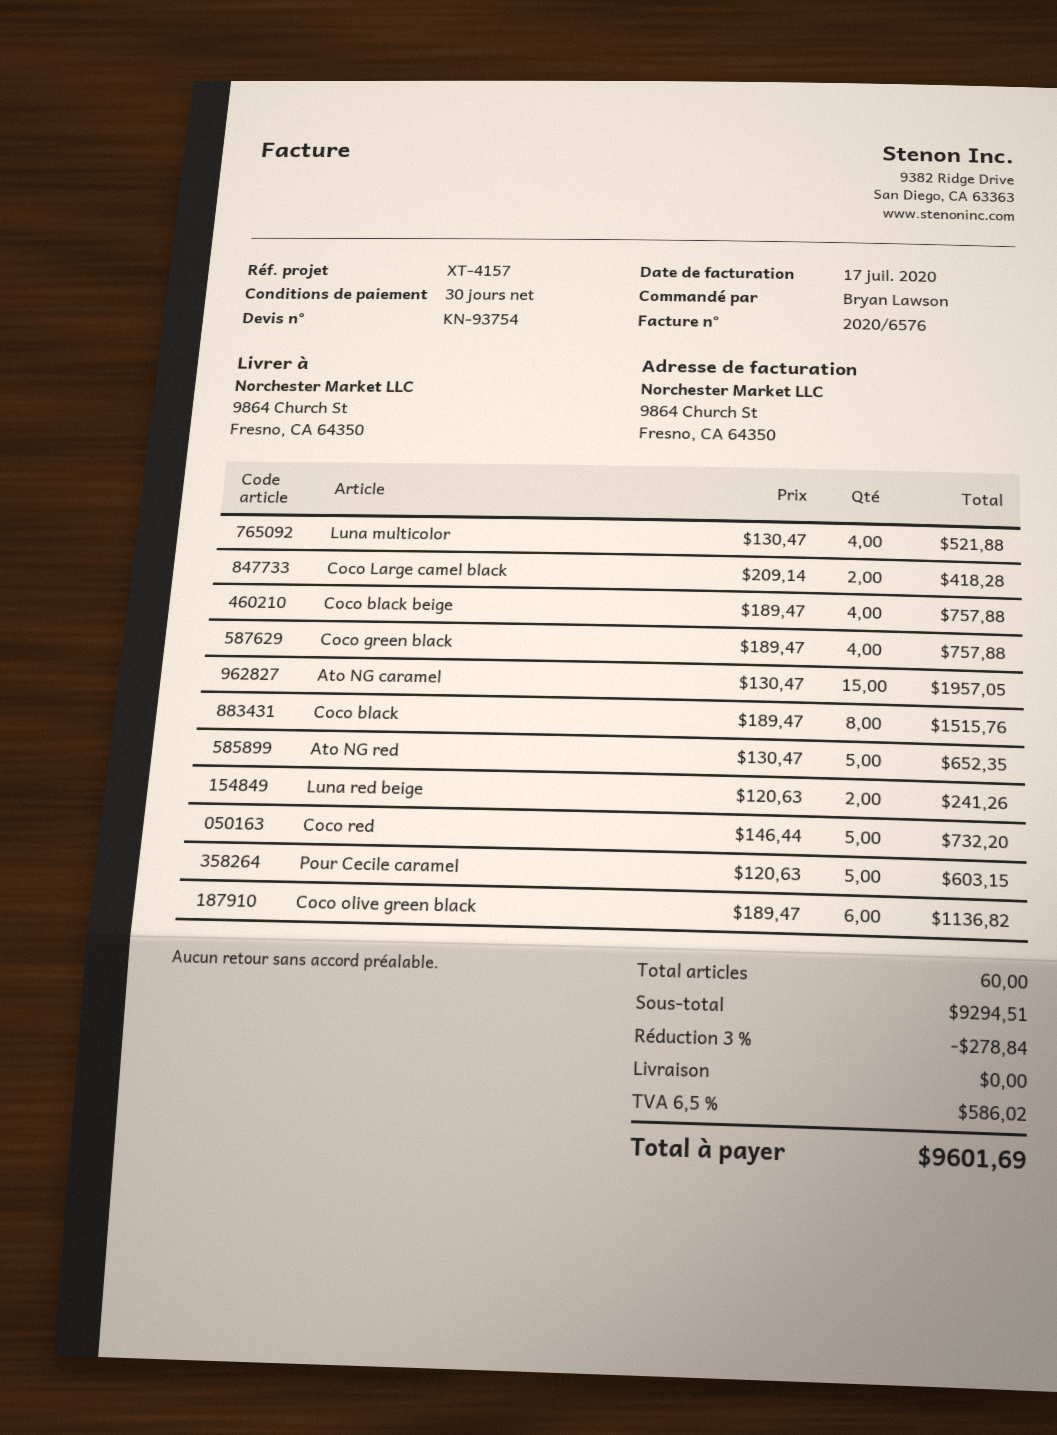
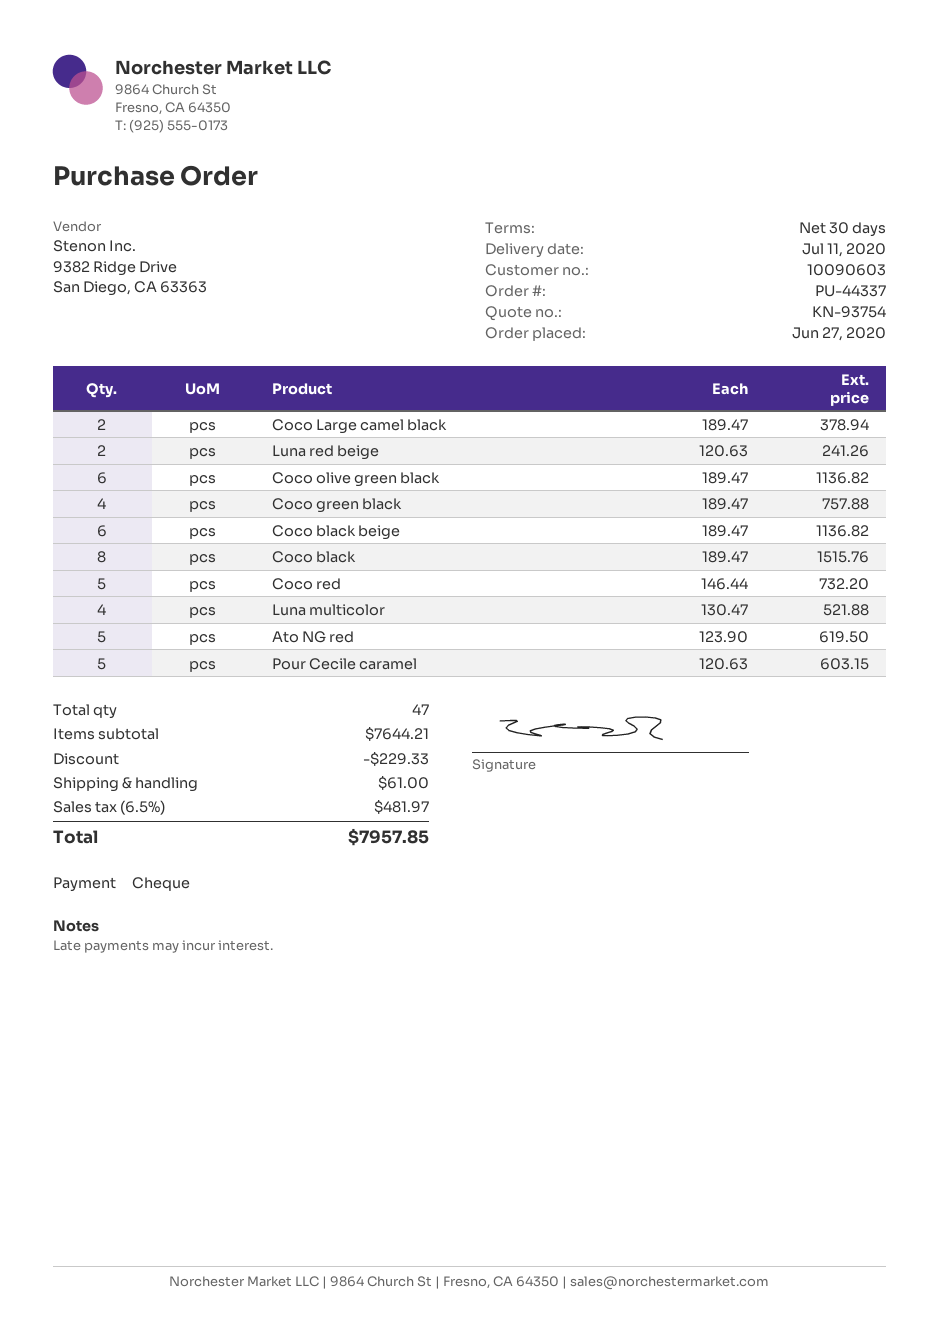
Coco Large camel black: 2 x 209.14 = 418.28 -> 2 x 189.47 = 378.94
Coco black beige: 4 x 189.47 = 757.88 -> 6 x 189.47 = 1136.82
Ato NG caramel: 15 x 130.47 = 1957.05 -> none
Ato NG red: 5 x 130.47 = 652.35 -> 5 x 123.90 = 619.50
total quantity: 60 -> 47
subtotal: 9294.51 -> 7644.21
discount: 278.84 -> 229.33
shipping: 0.00 -> 61.00
tax: 6.5% = 586.02 -> 6.5% = 481.97
total: 9601.69 -> 7957.85

